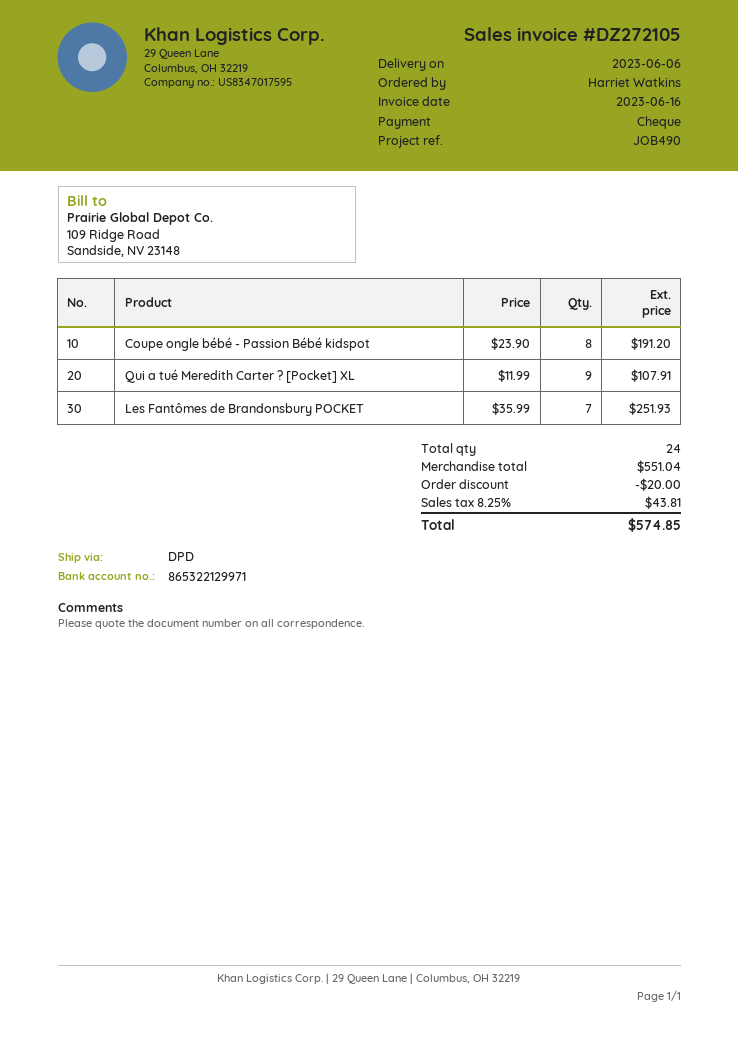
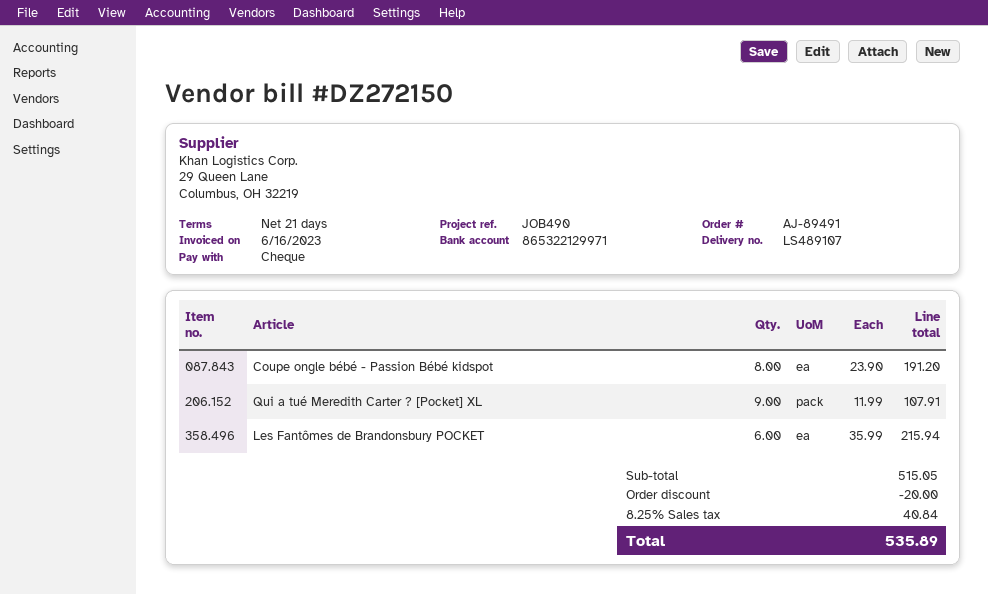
invoice number: DZ272105 -> DZ272150
Les Fantômes de Brandonsbury POCKET: 7 x 35.99 = 251.93 -> 6 x 35.99 = 215.94
subtotal: 551.04 -> 515.05
tax: 8.25% = 43.81 -> 8.25% = 40.84
total: 574.85 -> 535.89

